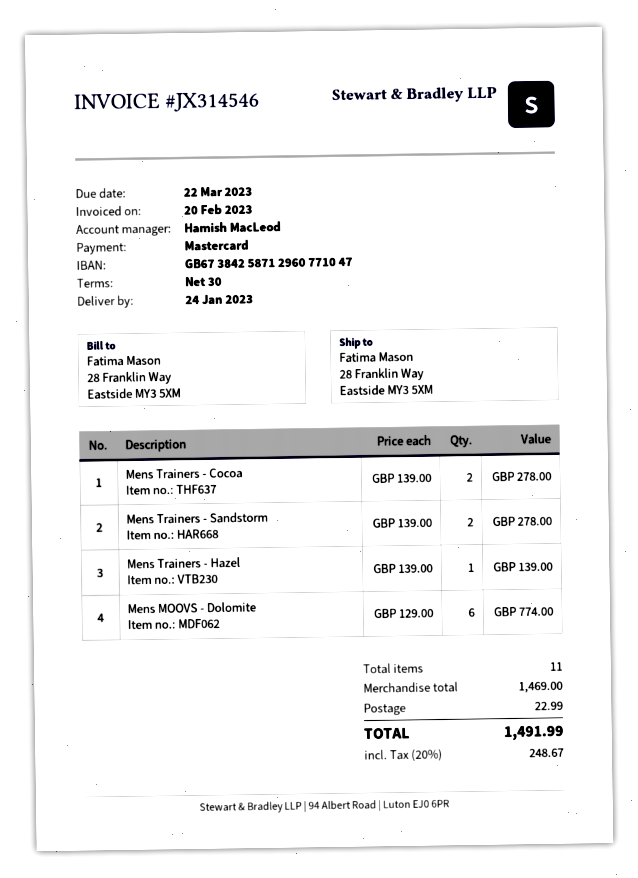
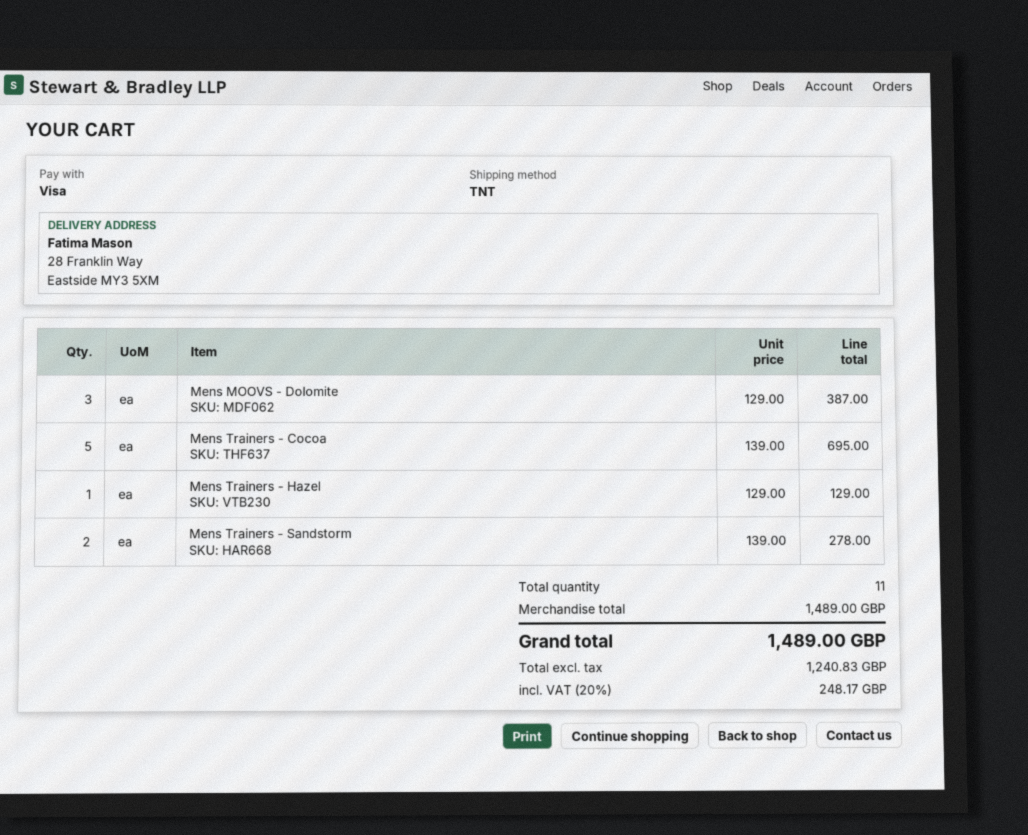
payment method: Mastercard -> Visa
Mens Trainers - Cocoa: 2 x 139.00 = 278.00 -> 5 x 139.00 = 695.00
Mens Trainers - Hazel: 1 x 139.00 = 139.00 -> 1 x 129.00 = 129.00
Mens MOOVS - Dolomite: 6 x 129.00 = 774.00 -> 3 x 129.00 = 387.00
subtotal: 1469.00 -> 1489.00
shipping: 22.99 -> none
tax: 20% = 248.67 -> 20% = 248.17
total: 1491.99 -> 1489.00

